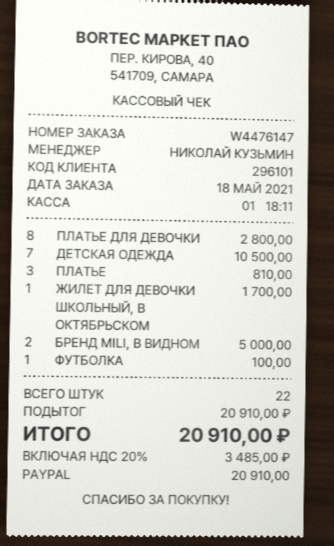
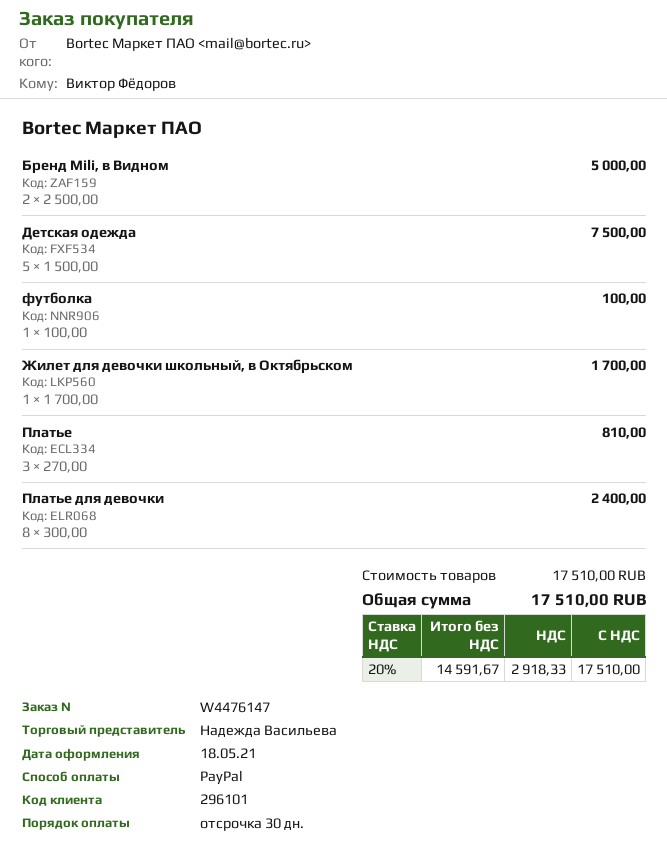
sales rep: НИКОЛАЙ КУЗЬМИН -> Надежда Васильева
ПЛАТЬЕ ДЛЯ ДЕВОЧКИ: 8 for 2800.00 -> 8 for 2400.00
ДЕТСКАЯ ОДЕЖДА: 7 for 10500.00 -> 5 for 7500.00
subtotal: 20910.00 -> 17510.00
tax: 20% = 3485.00 -> 20% = 2918.33
total: 20910.00 -> 17510.00

